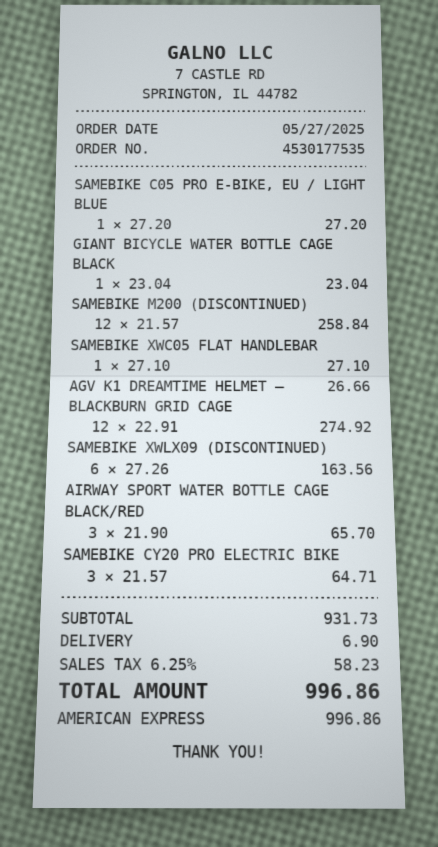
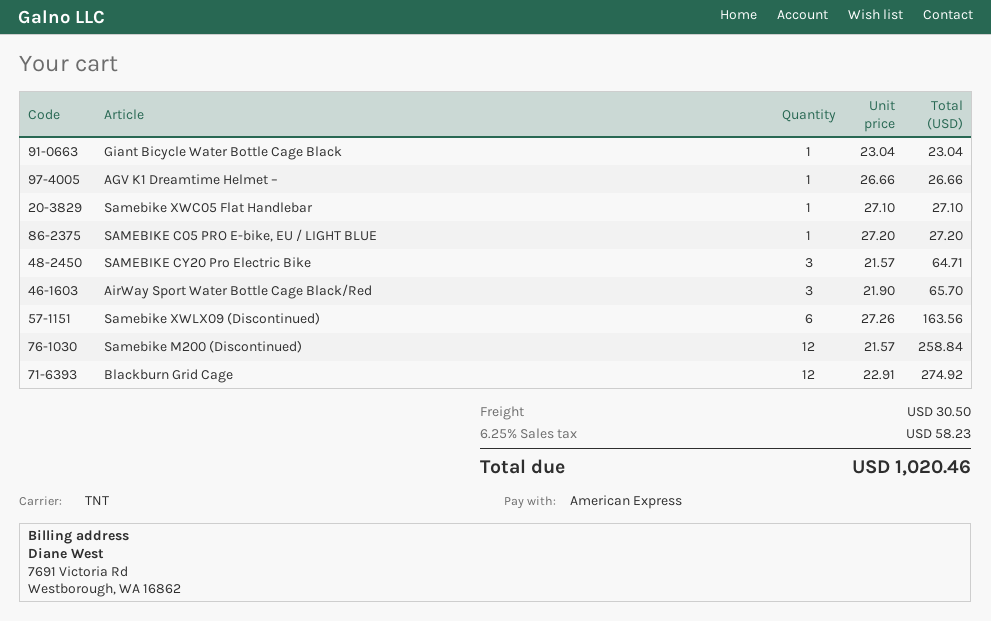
shipping: 6.90 -> 30.50
total: 996.86 -> 1020.46

